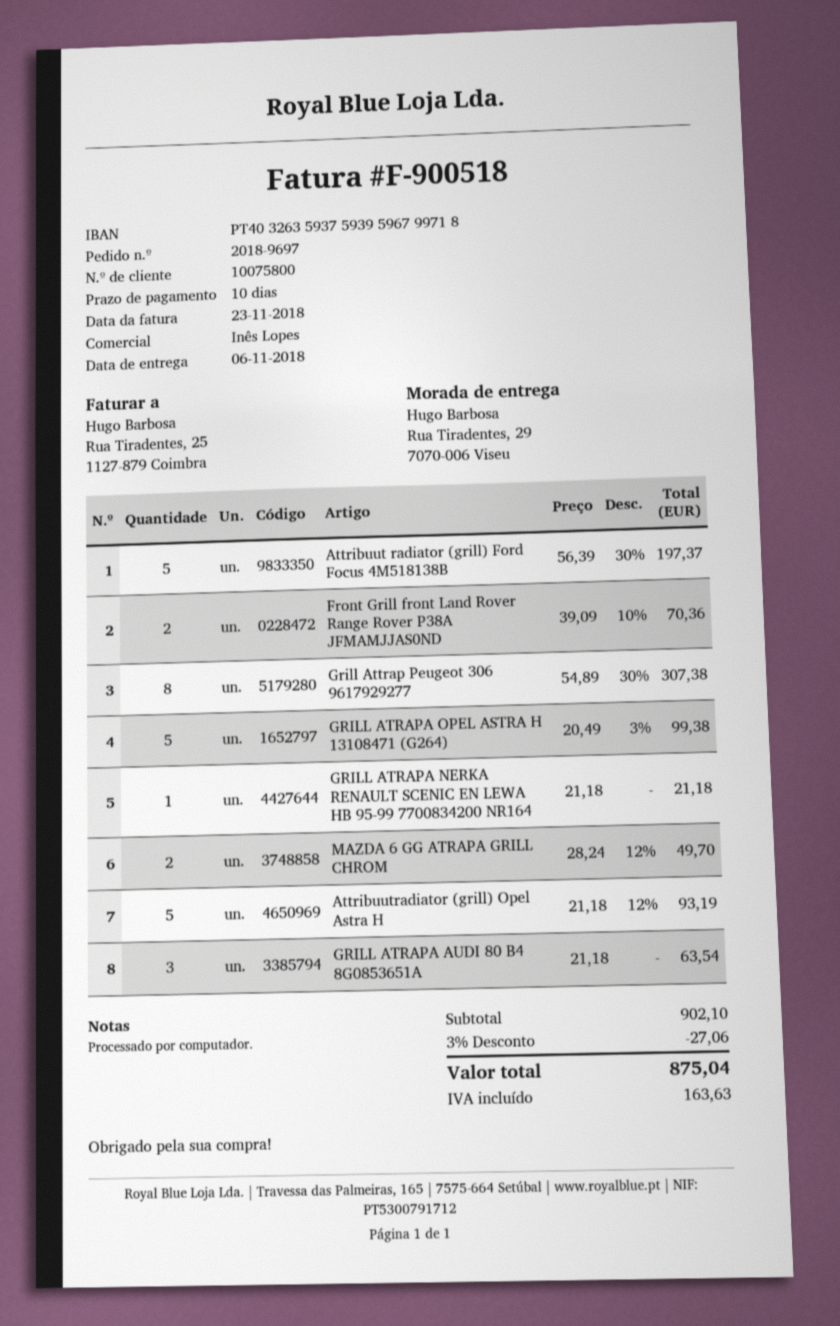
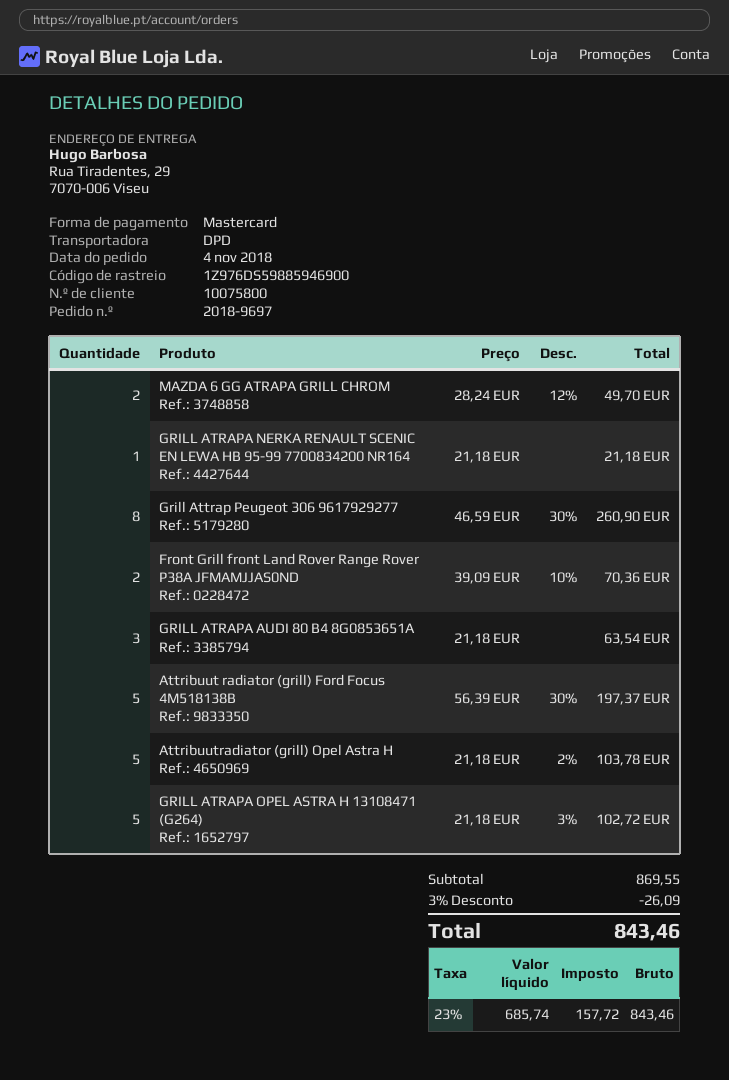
Grill Attrap Peugeot 306 9617929277: 8 x 54.89 - 30% = 307.38 -> 8 x 46.59 - 30% = 260.90
GRILL ATRAPA OPEL ASTRA H 13108471 (G264): 5 x 20.49 - 3% = 99.38 -> 5 x 21.18 - 3% = 102.72
Attribuutradiator (grill) Opel Astra H: 5 x 21.18 - 12% = 93.19 -> 5 x 21.18 - 2% = 103.78
subtotal: 902.10 -> 869.55
discount: 3% = 27.06 -> 3% = 26.09
tax: 163.63 -> 157.72
total: 875.04 -> 843.46

